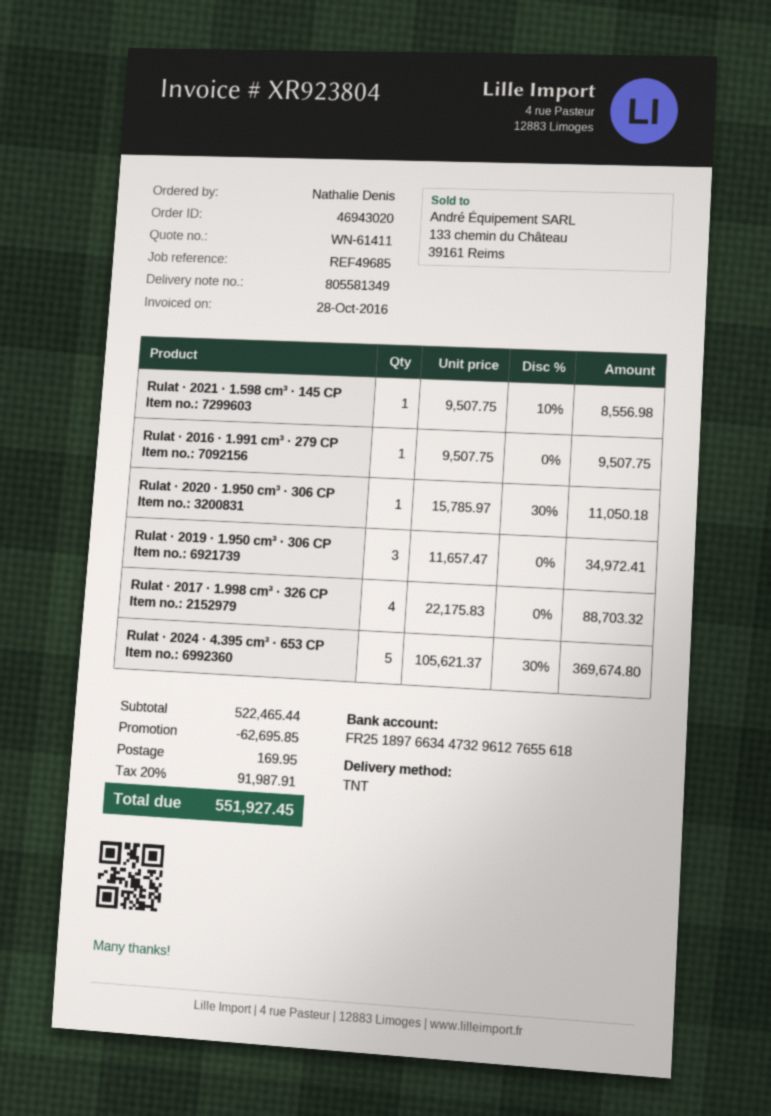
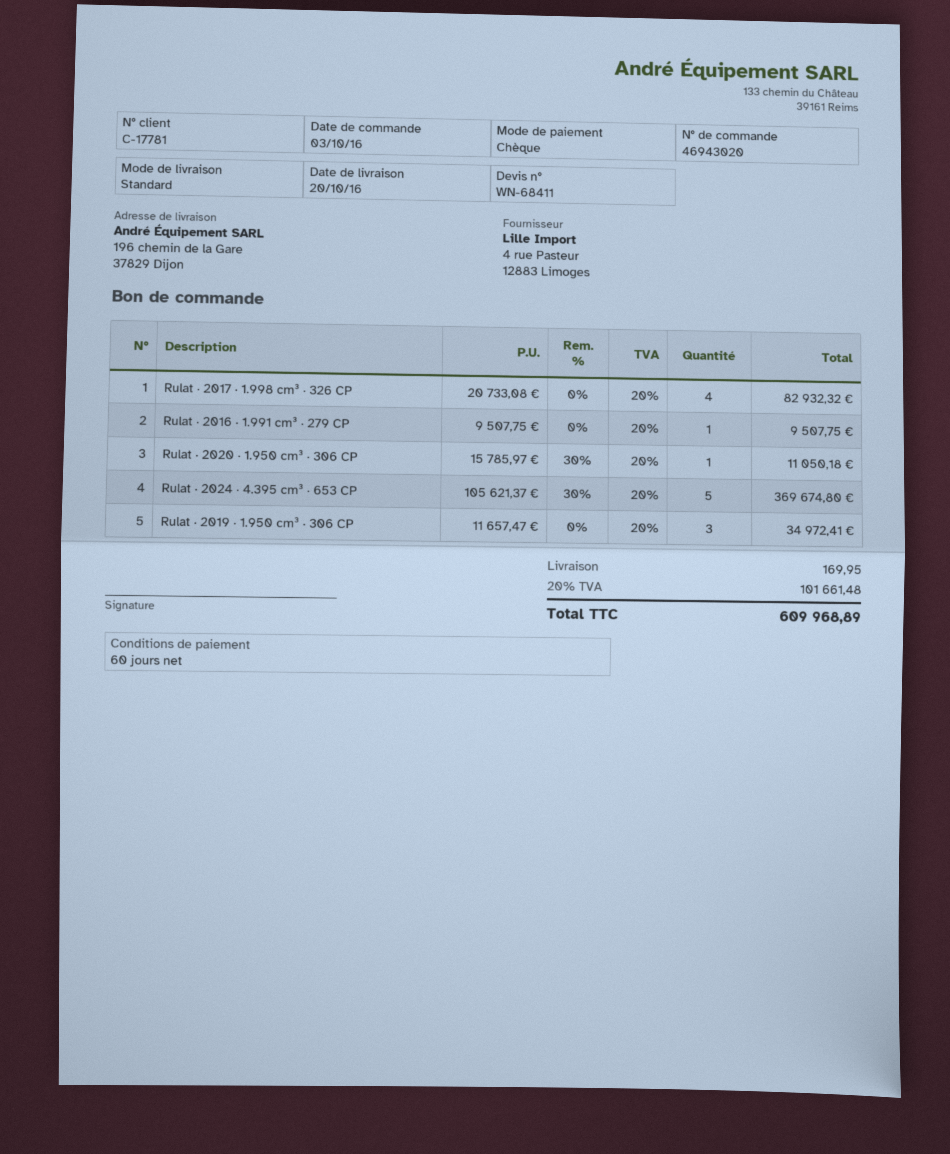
quote number: WN-61411 -> WN-68411
shipping method: TNT -> standard
Rulat · 2021 · 1.598 cm³ · 145 CP: 1 x 9507.75 - 10% = 8556.98 -> none
Rulat · 2017 · 1.998 cm³ · 326 CP: 4 x 22175.83 = 88703.32 -> 4 x 20733.08 = 82932.32
discount: 62695.85 -> none
tax: 20% = 91987.91 -> 20% = 101661.48
total: 551927.45 -> 609968.89

